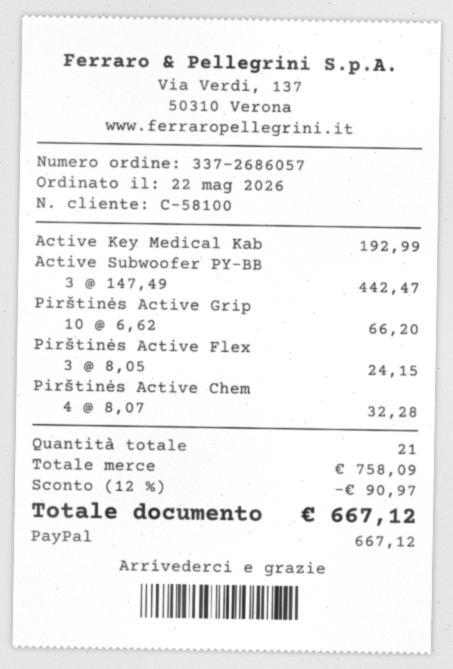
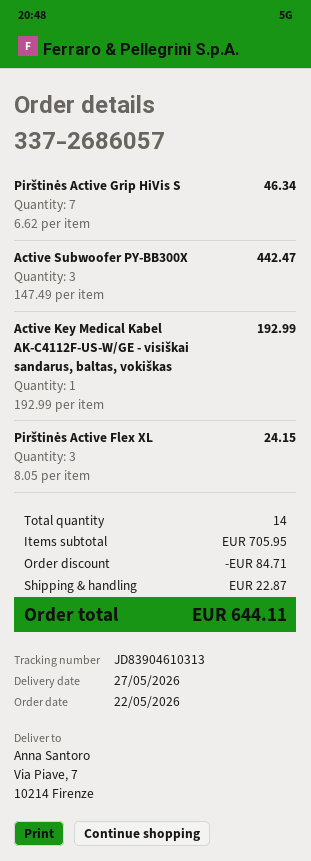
Pirštinės Active Grip: 10 x 6.62 = 66.20 -> 7 x 6.62 = 46.34
Pirštinės Active Chem: 4 x 8.07 = 32.28 -> none
total quantity: 21 -> 14
subtotal: 758.09 -> 705.95
discount: 90.97 -> 84.71
shipping: none -> 22.87
total: 667.12 -> 644.11

